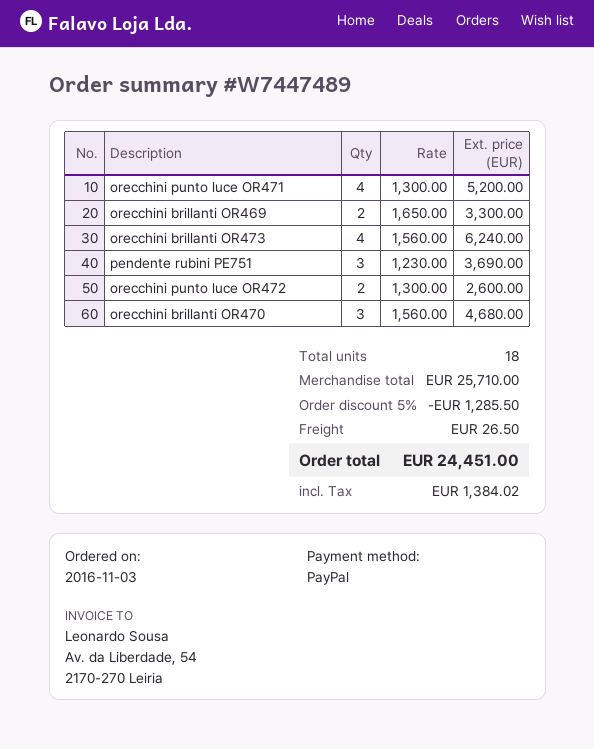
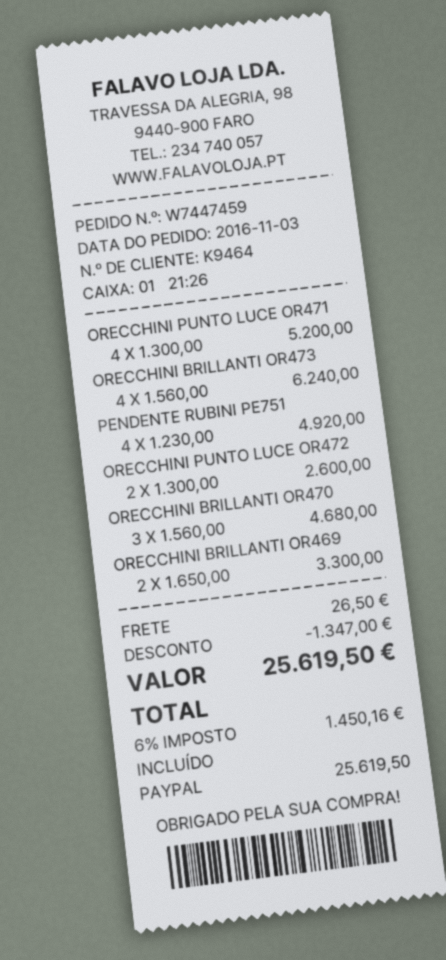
order number: W7447489 -> W7447459
pendente rubini PE751: 3 x 1230.00 = 3690.00 -> 4 x 1230.00 = 4920.00
discount: 1285.50 -> 1347.00
tax: 1384.02 -> 1450.16
total: 24451.00 -> 25619.50

